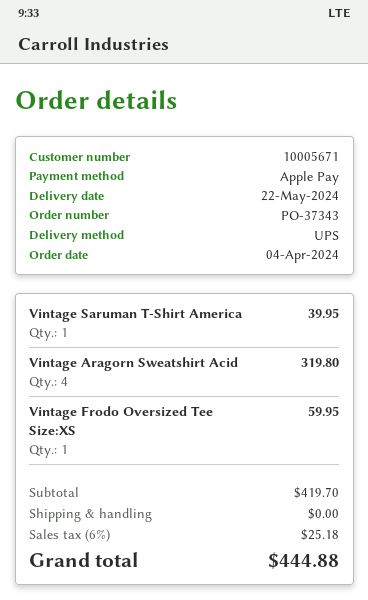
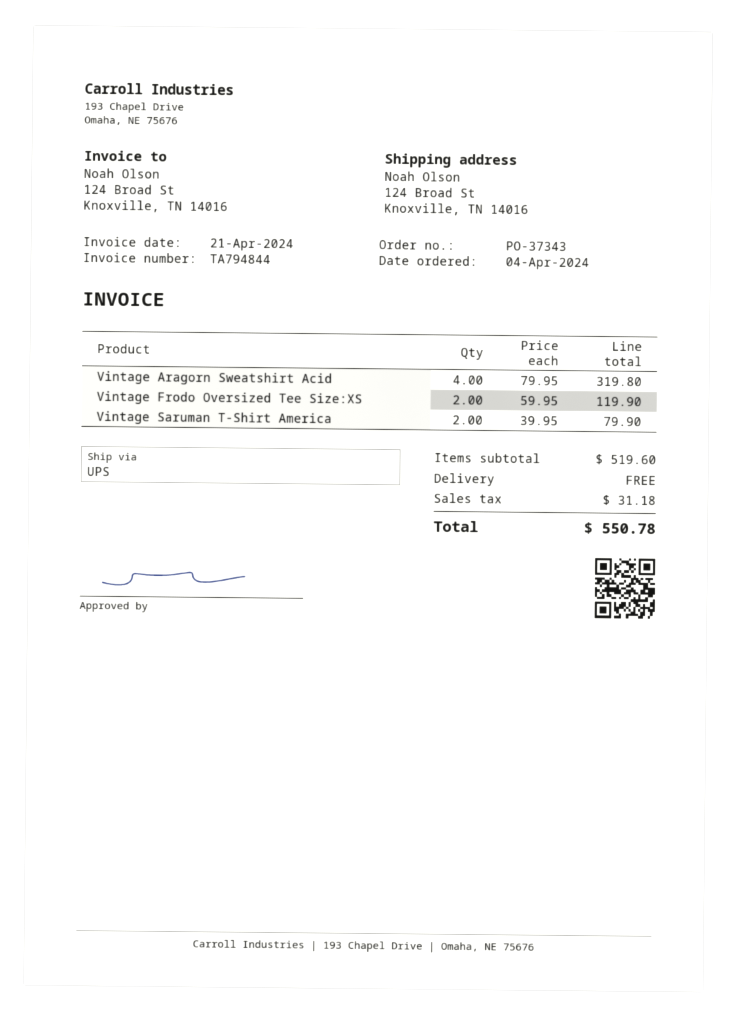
Vintage Saruman T-Shirt America: 1 for 39.95 -> 2 for 79.90
Vintage Frodo Oversized Tee Size:XS: 1 for 59.95 -> 2 for 119.90
subtotal: 419.70 -> 519.60
tax: 25.18 -> 31.18
total: 444.88 -> 550.78

